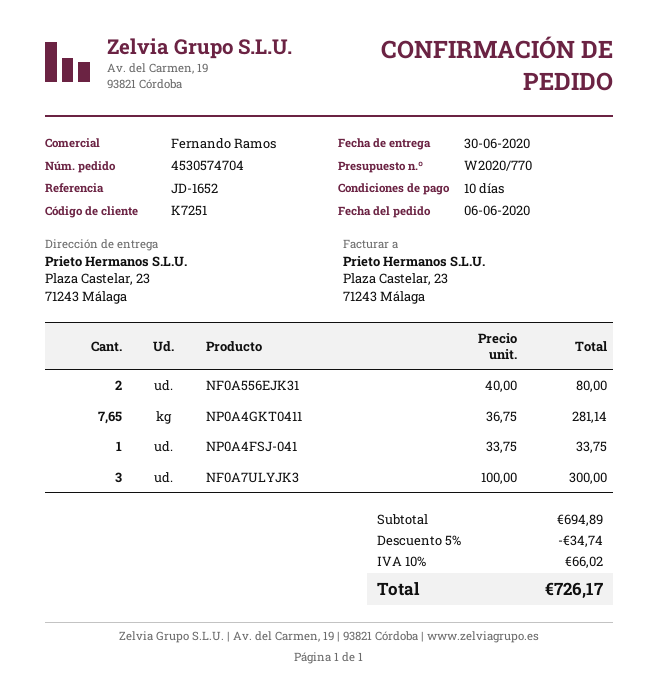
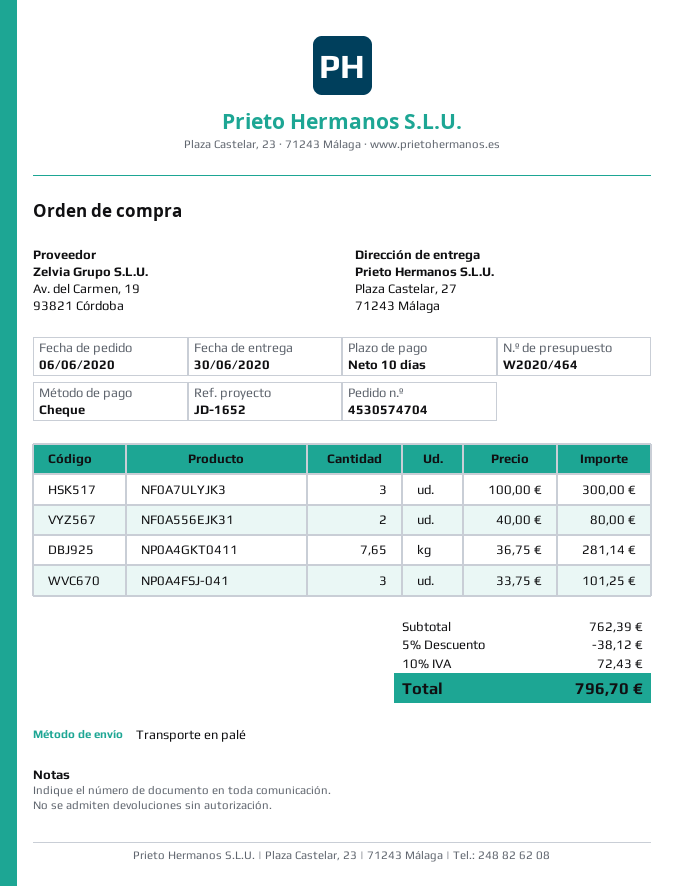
quote number: W2020/770 -> W2020/464
ship to: Plaza Castelar, 23, 71243 Málaga -> Plaza Castelar, 27, 71243 Málaga
NP0A4FSJ-041: 1 x 33.75 = 33.75 -> 3 x 33.75 = 101.25
subtotal: 694.89 -> 762.39
discount: 5% = 34.74 -> 5% = 38.12
tax: 10% = 66.02 -> 10% = 72.43
total: 726.17 -> 796.70

